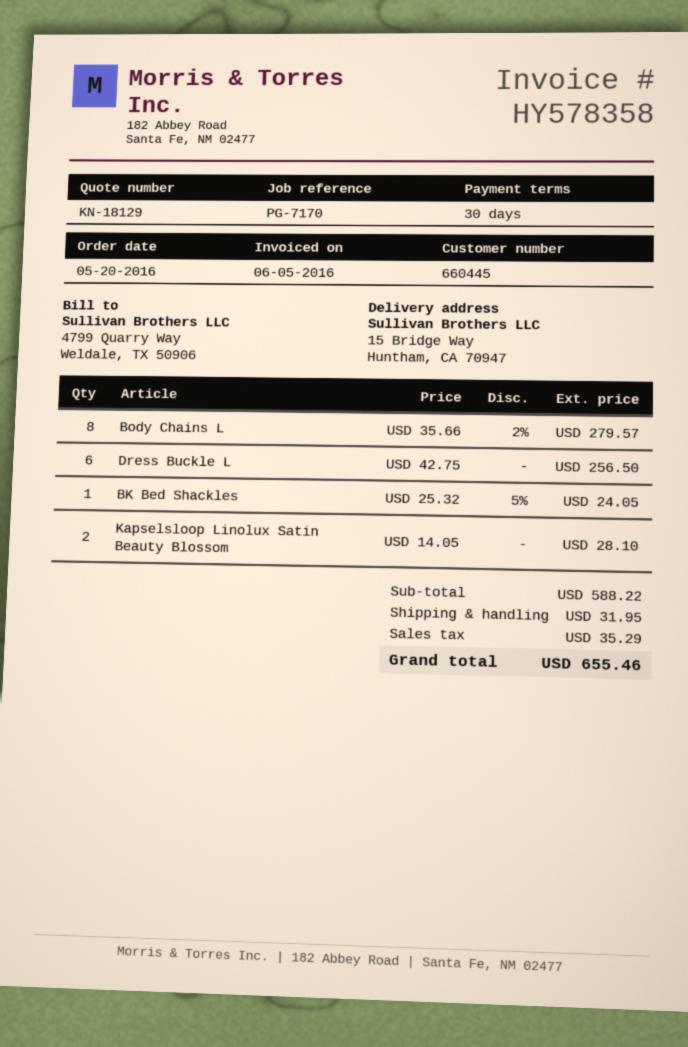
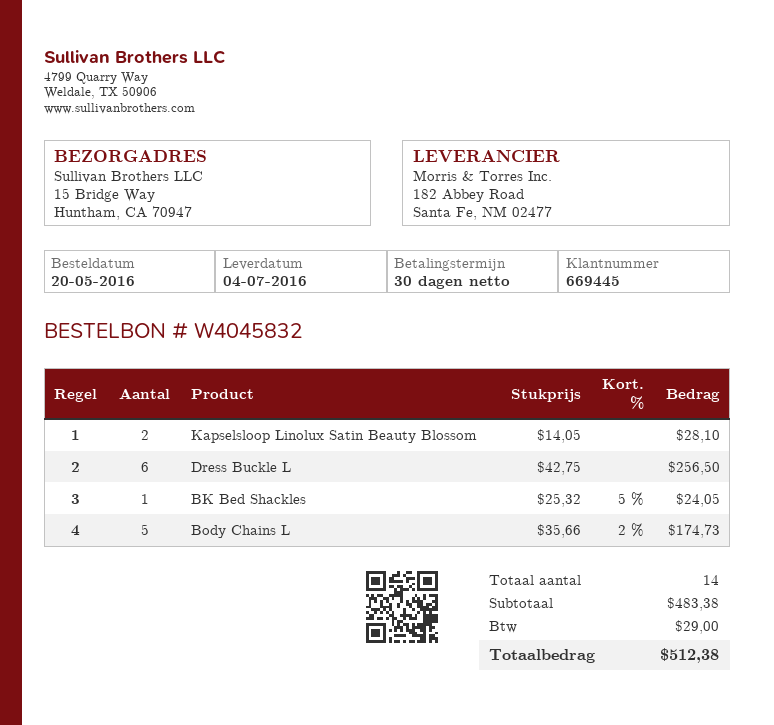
customer number: 660445 -> 669445
Body Chains L: 8 x 35.66 - 2% = 279.57 -> 5 x 35.66 - 2% = 174.73
subtotal: 588.22 -> 483.38
shipping: 31.95 -> none
tax: 35.29 -> 29.00
total: 655.46 -> 512.38

